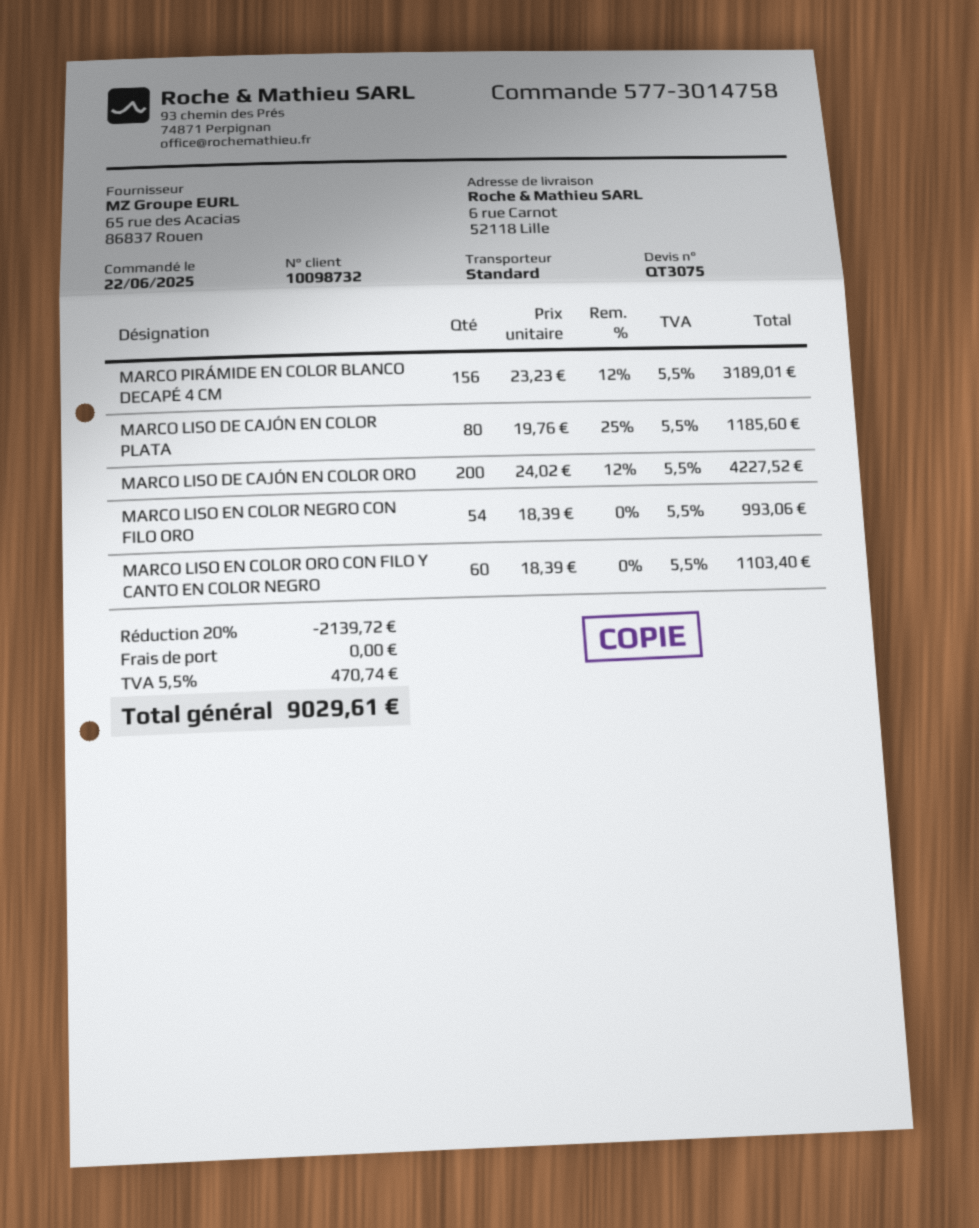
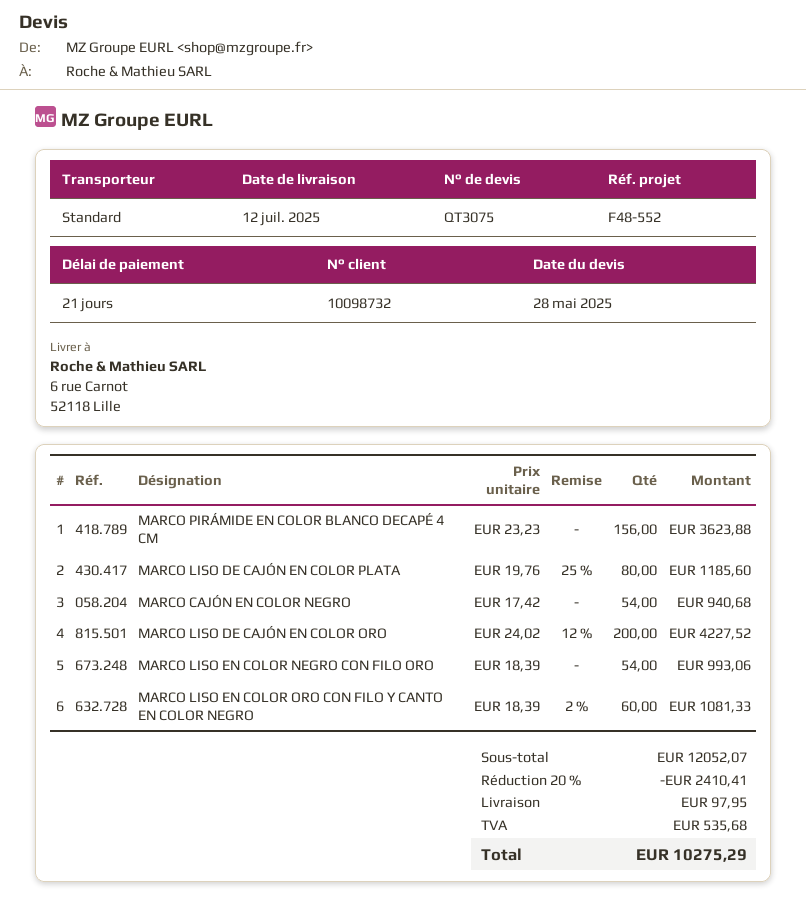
MARCO PIRÁMIDE EN COLOR BLANCO DECAPÉ 4 CM: 156 x 23.23 - 12% = 3189.01 -> 156 x 23.23 = 3623.88
MARCO LISO EN COLOR ORO CON FILO Y CANTO EN COLOR NEGRO: 60 x 18.39 = 1103.40 -> 60 x 18.39 - 2% = 1081.33
MARCO CAJÓN EN COLOR NEGRO: none -> 54 x 17.42 = 940.68
discount: 20% = 2139.72 -> 20% = 2410.41
shipping: 0.00 -> 97.95
tax: 470.74 -> 535.68
total: 9029.61 -> 10275.29

